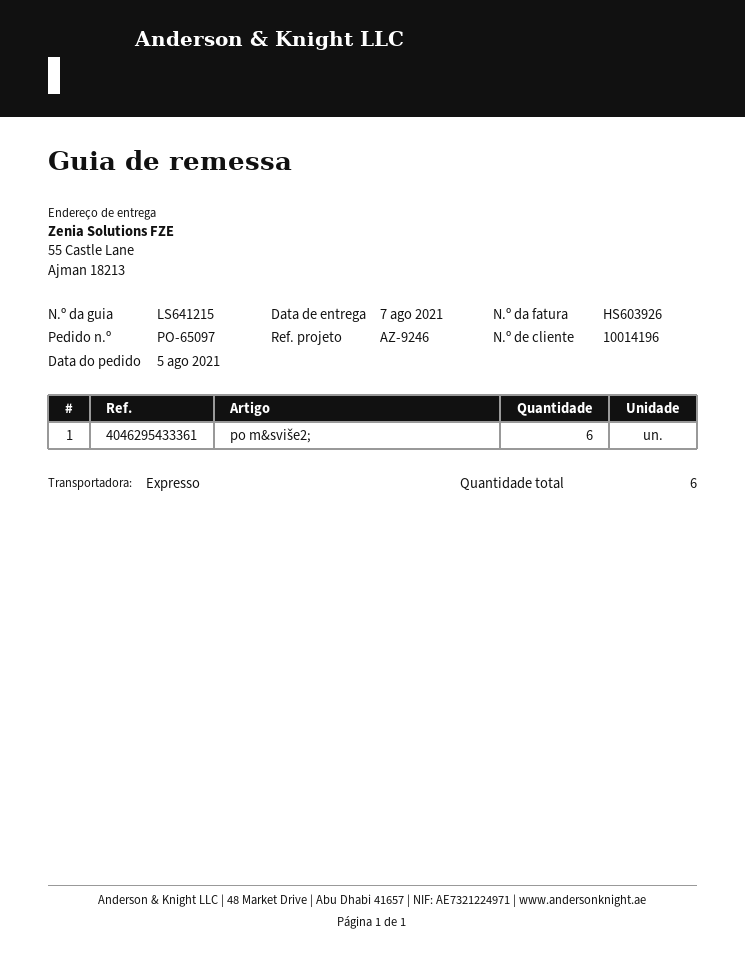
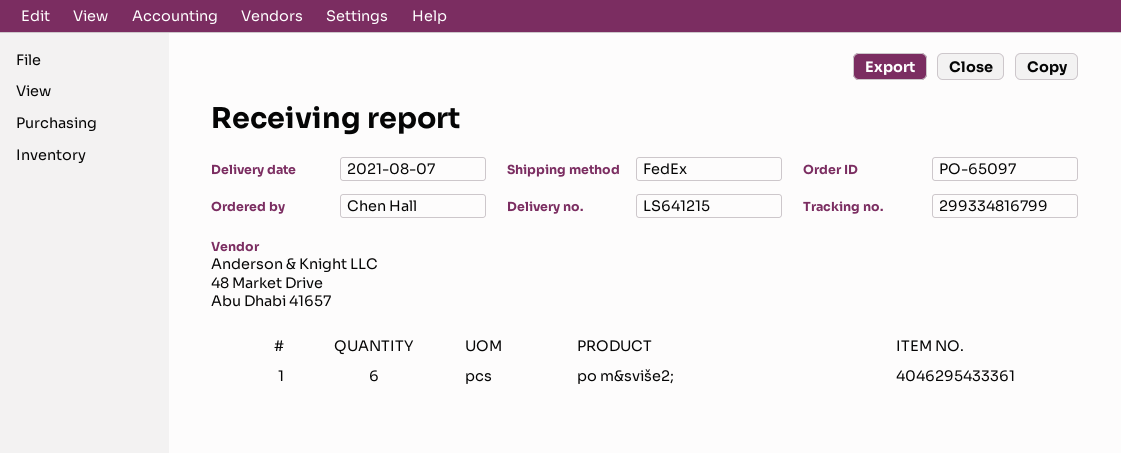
shipping method: express -> FedEx

